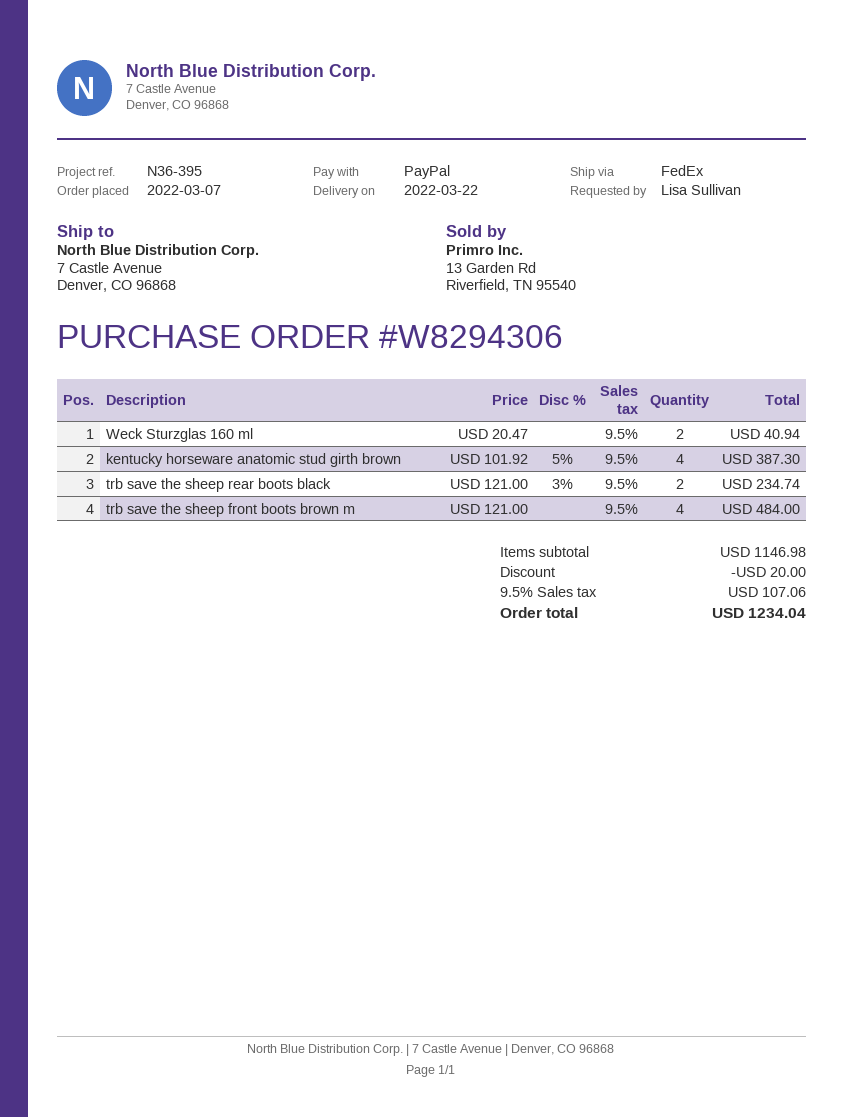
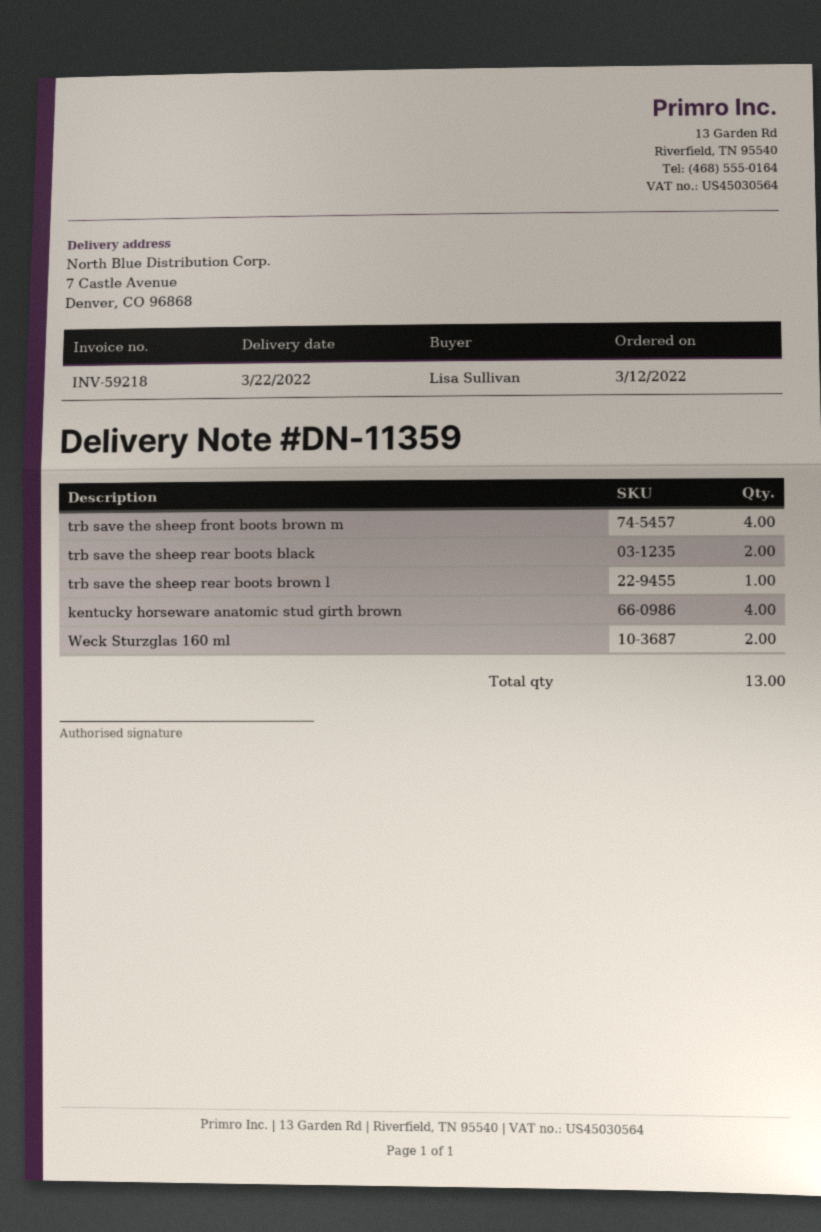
order date: 2022-03-07 -> 2022-03-12
trb save the sheep rear boots brown l: none -> 1

